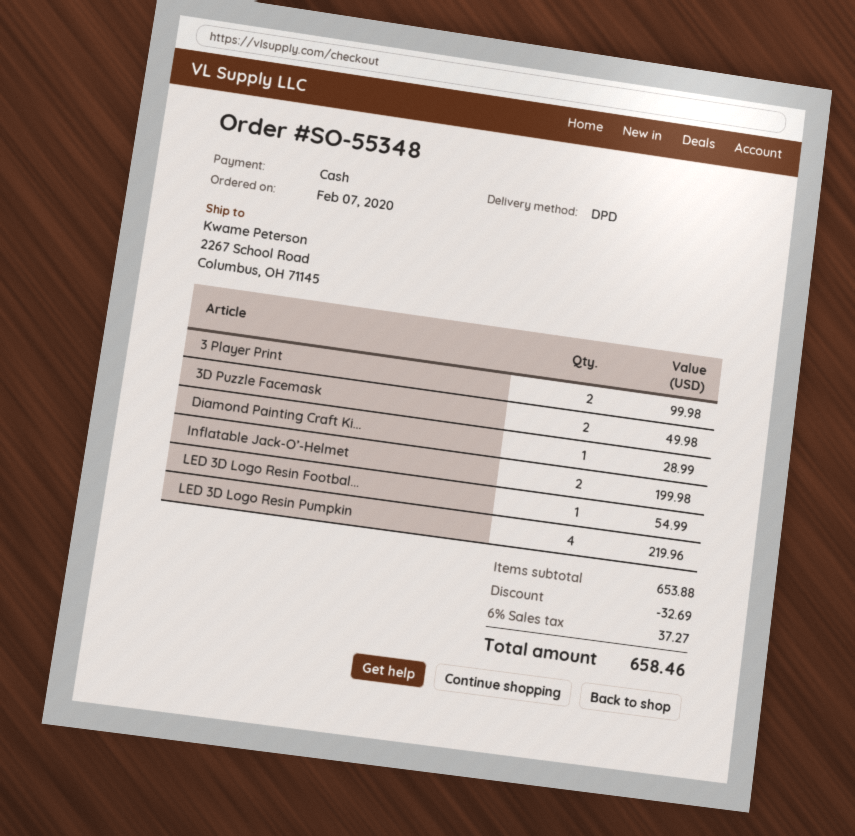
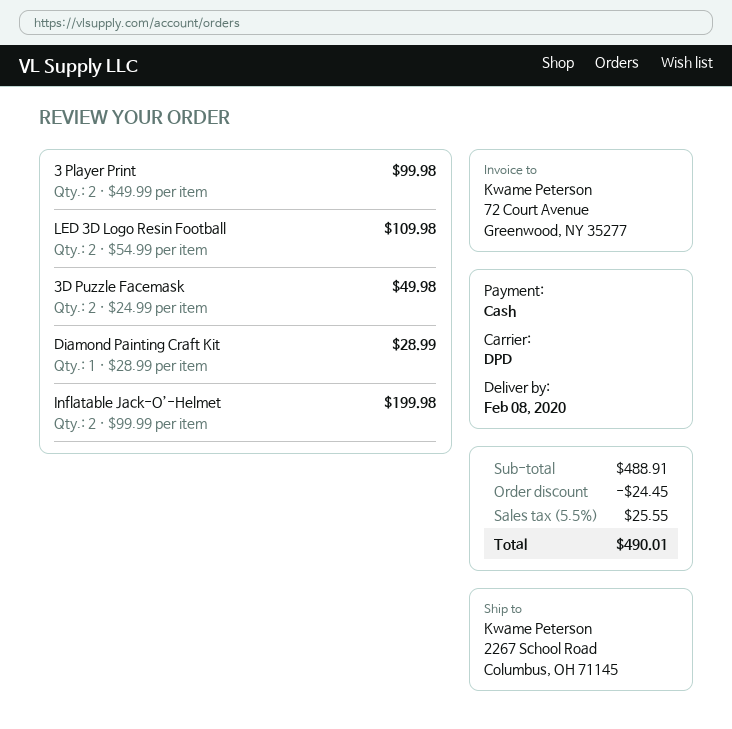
LED 3D Logo Resin Footbal...: 1 for 54.99 -> 2 for 109.98
LED 3D Logo Resin Pumpkin: 4 for 219.96 -> none
subtotal: 653.88 -> 488.91
discount: 32.69 -> 24.45
tax: 6% = 37.27 -> 5.5% = 25.55
total: 658.46 -> 490.01

